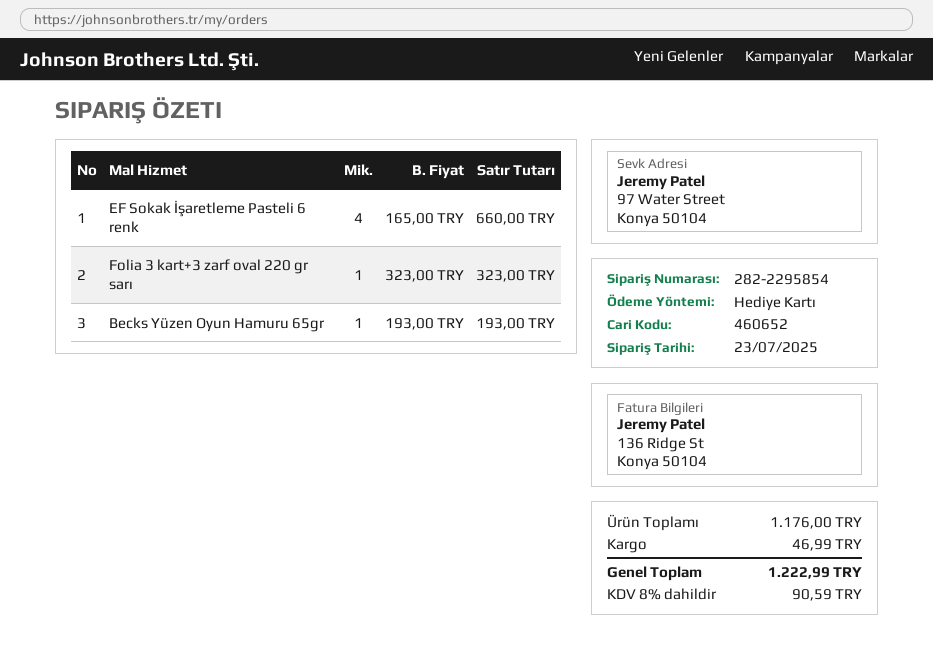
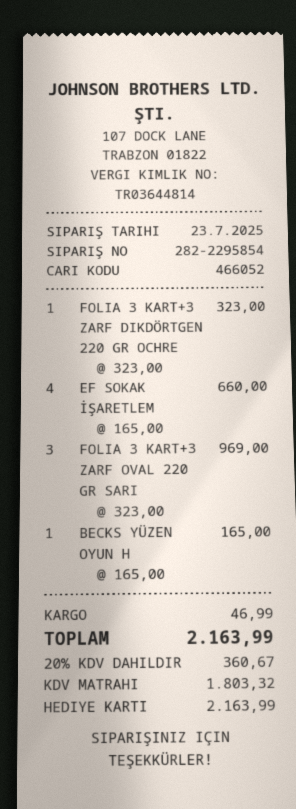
customer number: 460652 -> 466052
Folia 3 kart+3 zarf oval 220 gr sarı: 1 x 323.00 = 323.00 -> 3 x 323.00 = 969.00
Becks Yüzen Oyun Hamuru 65gr: 1 x 193.00 = 193.00 -> 1 x 165.00 = 165.00
FOLIA 3 KART+3 ZARF DIKDÖRTGEN 220 GR OCHRE: none -> 1 x 323.00 = 323.00
tax: 8% = 90.59 -> 20% = 360.67
total: 1222.99 -> 2163.99

